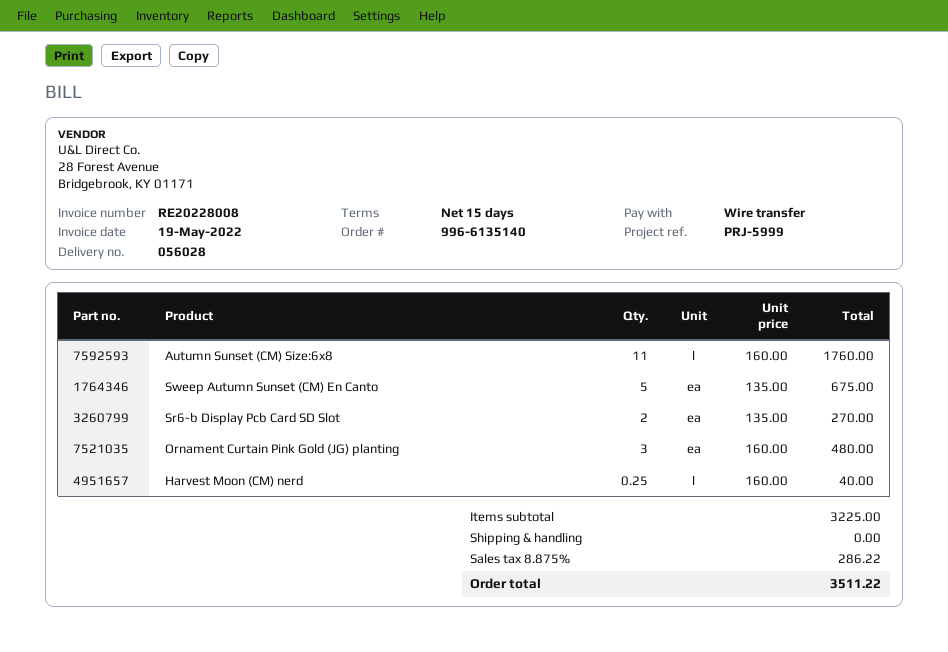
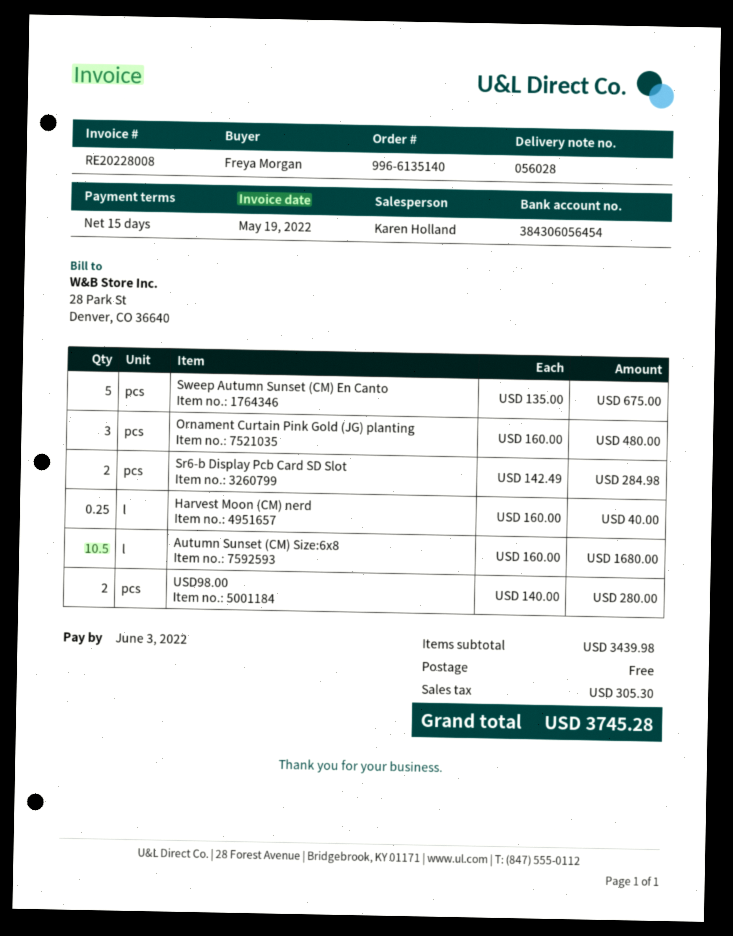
Autumn Sunset (CM) Size:6x8: 11 x 160.00 = 1760.00 -> 10.5 x 160.00 = 1680.00
Sr6-b Display Pcb Card SD Slot: 2 x 135.00 = 270.00 -> 2 x 142.49 = 284.98
USD98.00: none -> 2 x 140.00 = 280.00
subtotal: 3225.00 -> 3439.98
tax: 286.22 -> 305.30
total: 3511.22 -> 3745.28

